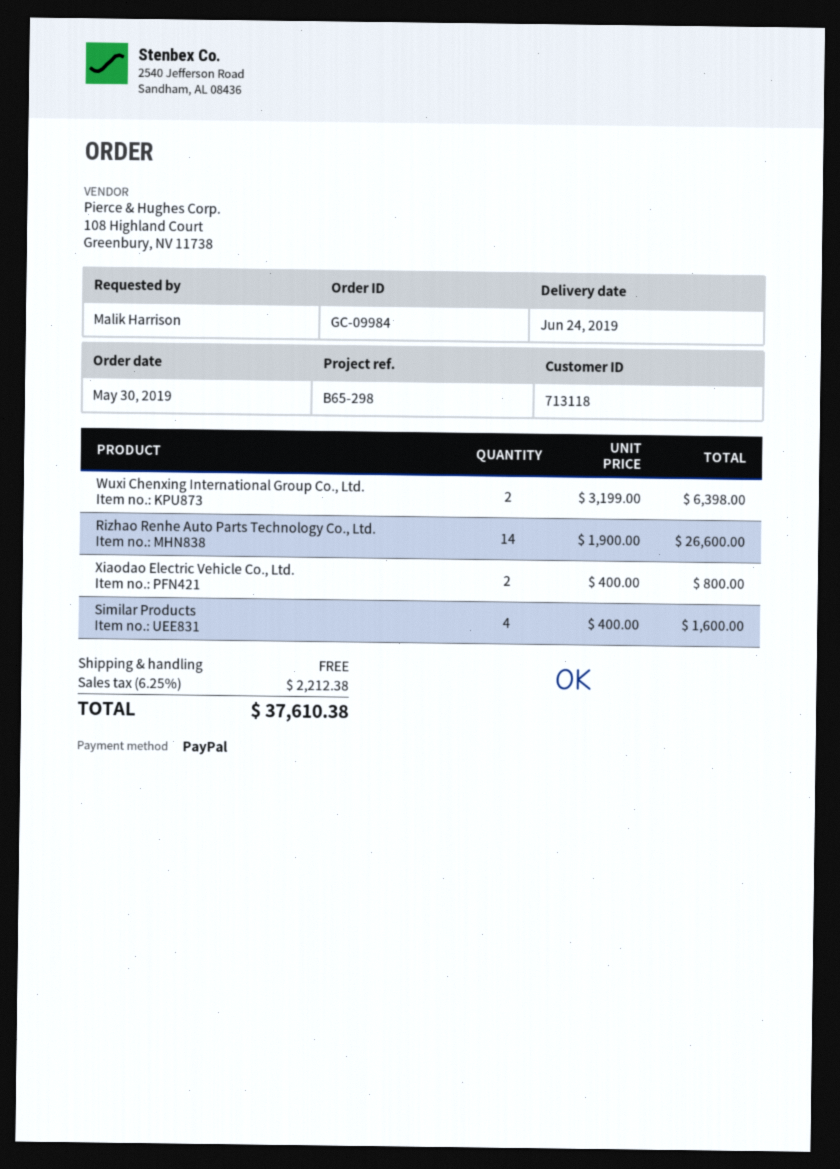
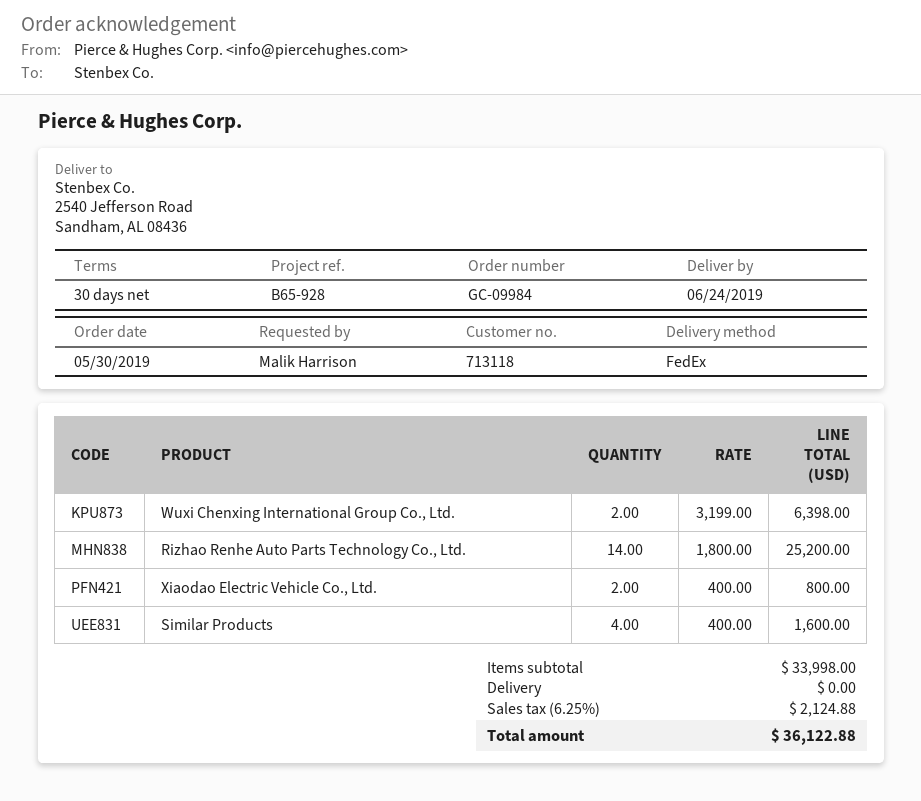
reference: B65-298 -> B65-928
Rizhao Renhe Auto Parts Technology Co., Ltd.: 14 x 1900.00 = 26600.00 -> 14 x 1800.00 = 25200.00
tax: 6.25% = 2212.38 -> 6.25% = 2124.88
total: 37610.38 -> 36122.88

